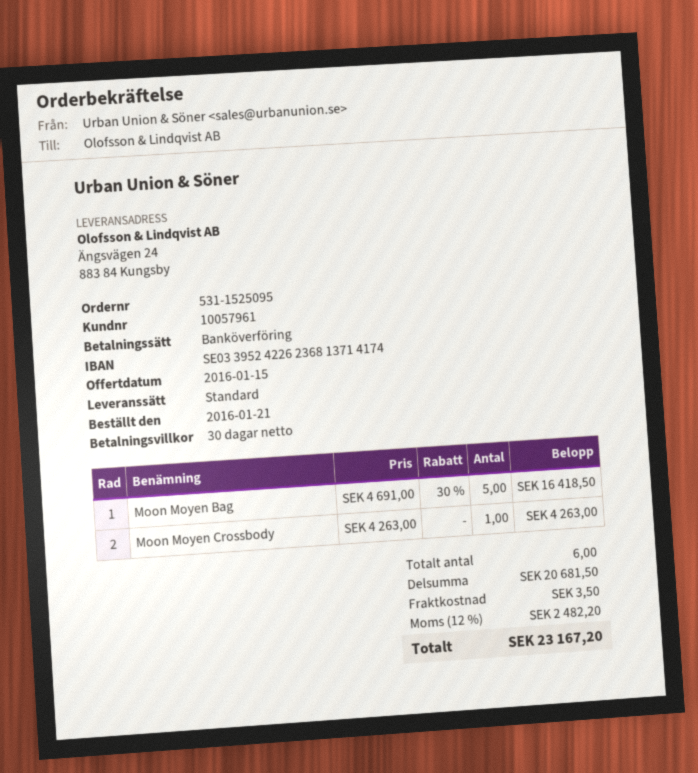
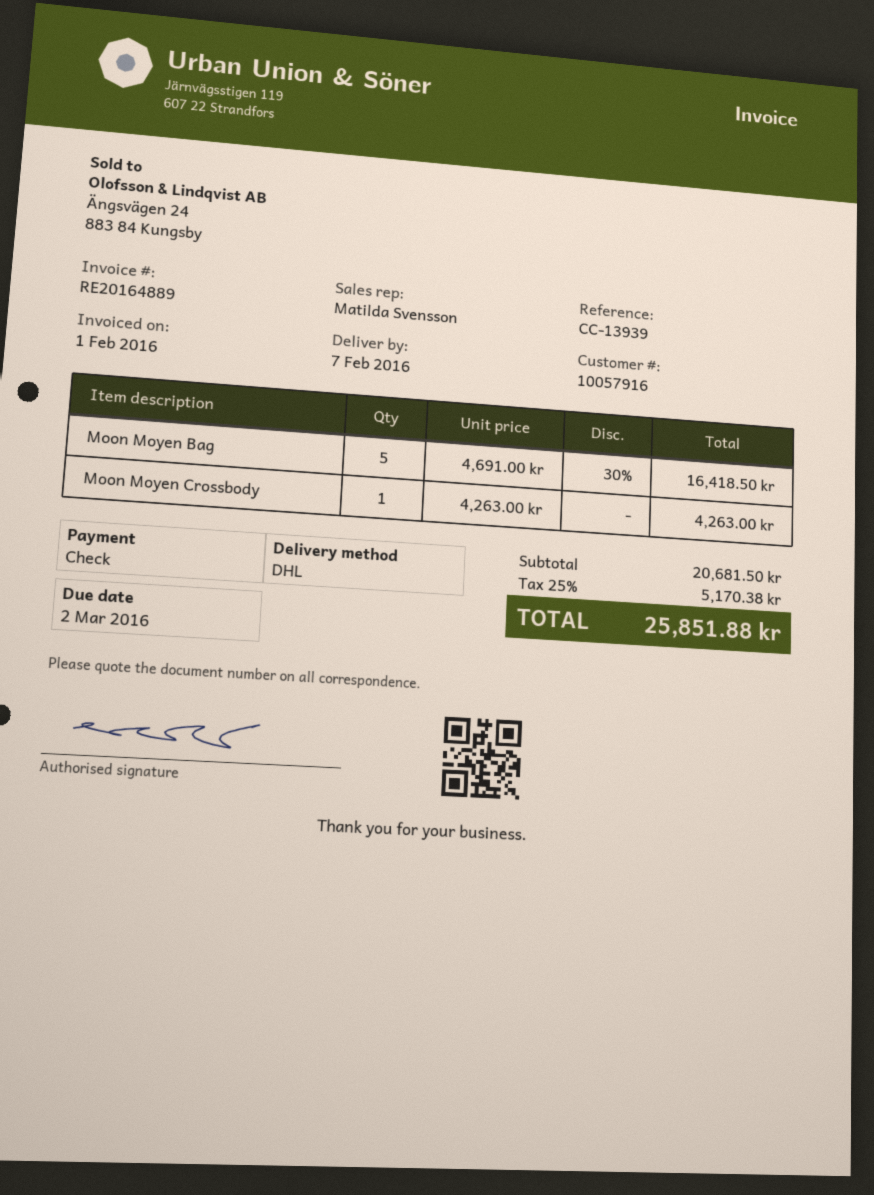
customer number: 10057961 -> 10057916
payment method: bank transfer -> cheque
shipping method: standard -> DHL
shipping: 3.50 -> none
tax: 12% = 2482.20 -> 25% = 5170.38
total: 23167.20 -> 25851.88

